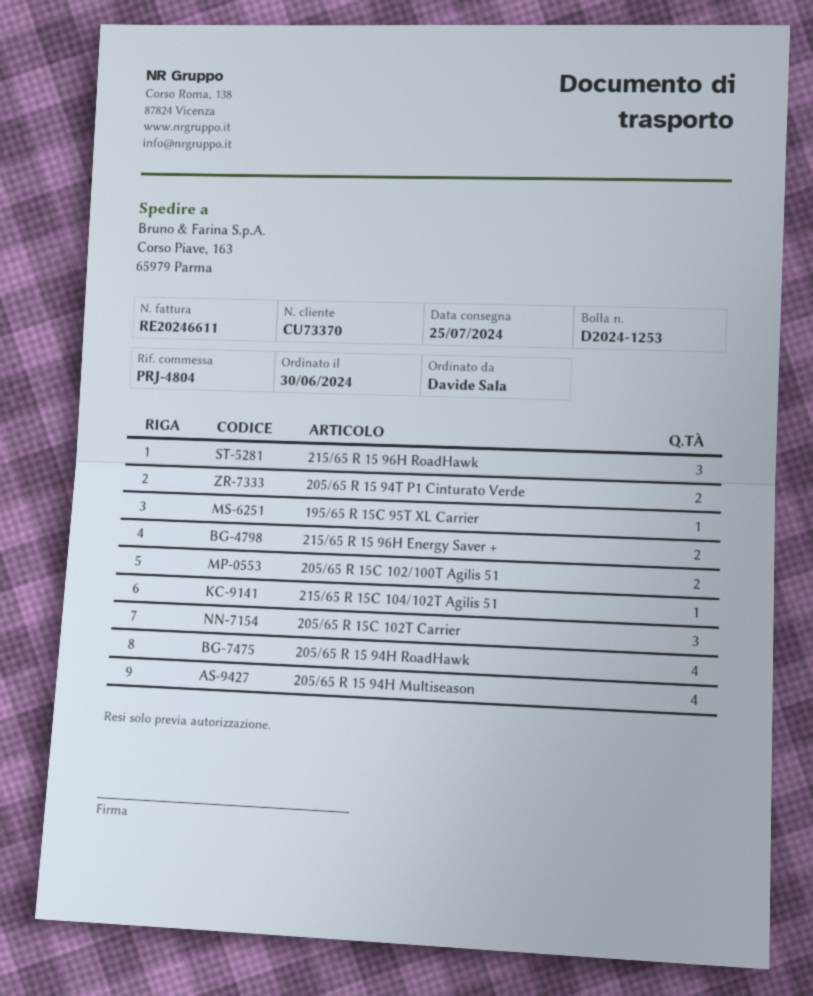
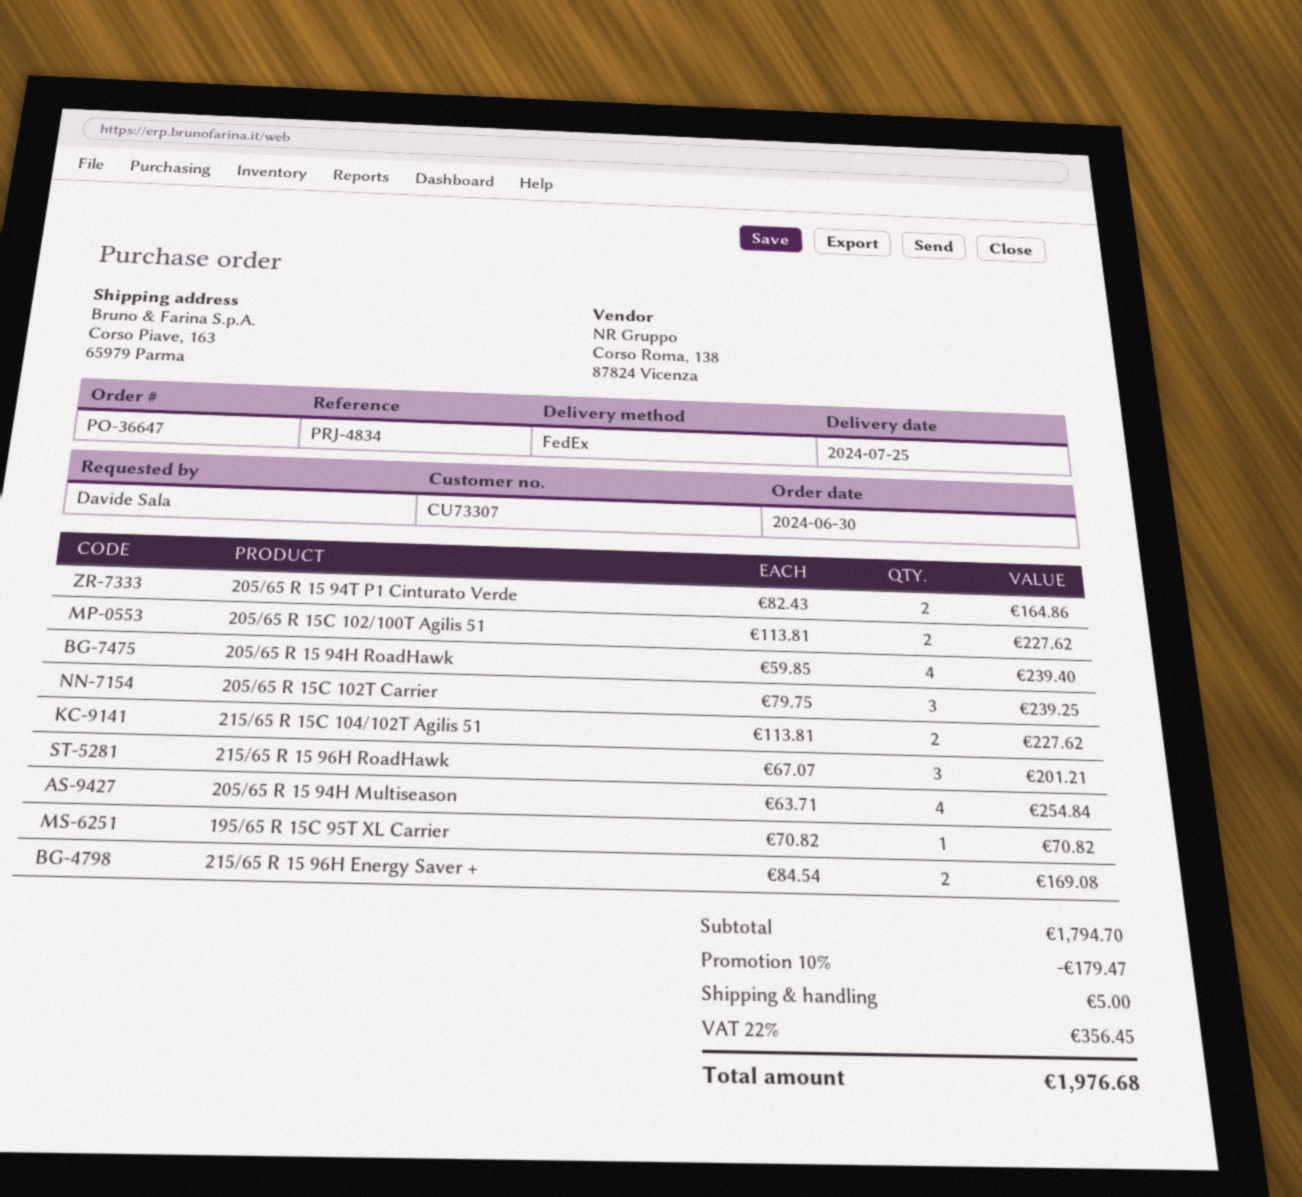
customer number: CU73370 -> CU73307
reference: PRJ-4804 -> PRJ-4834
215/65 R 15C 104/102T Agilis 51: 1 -> 2

